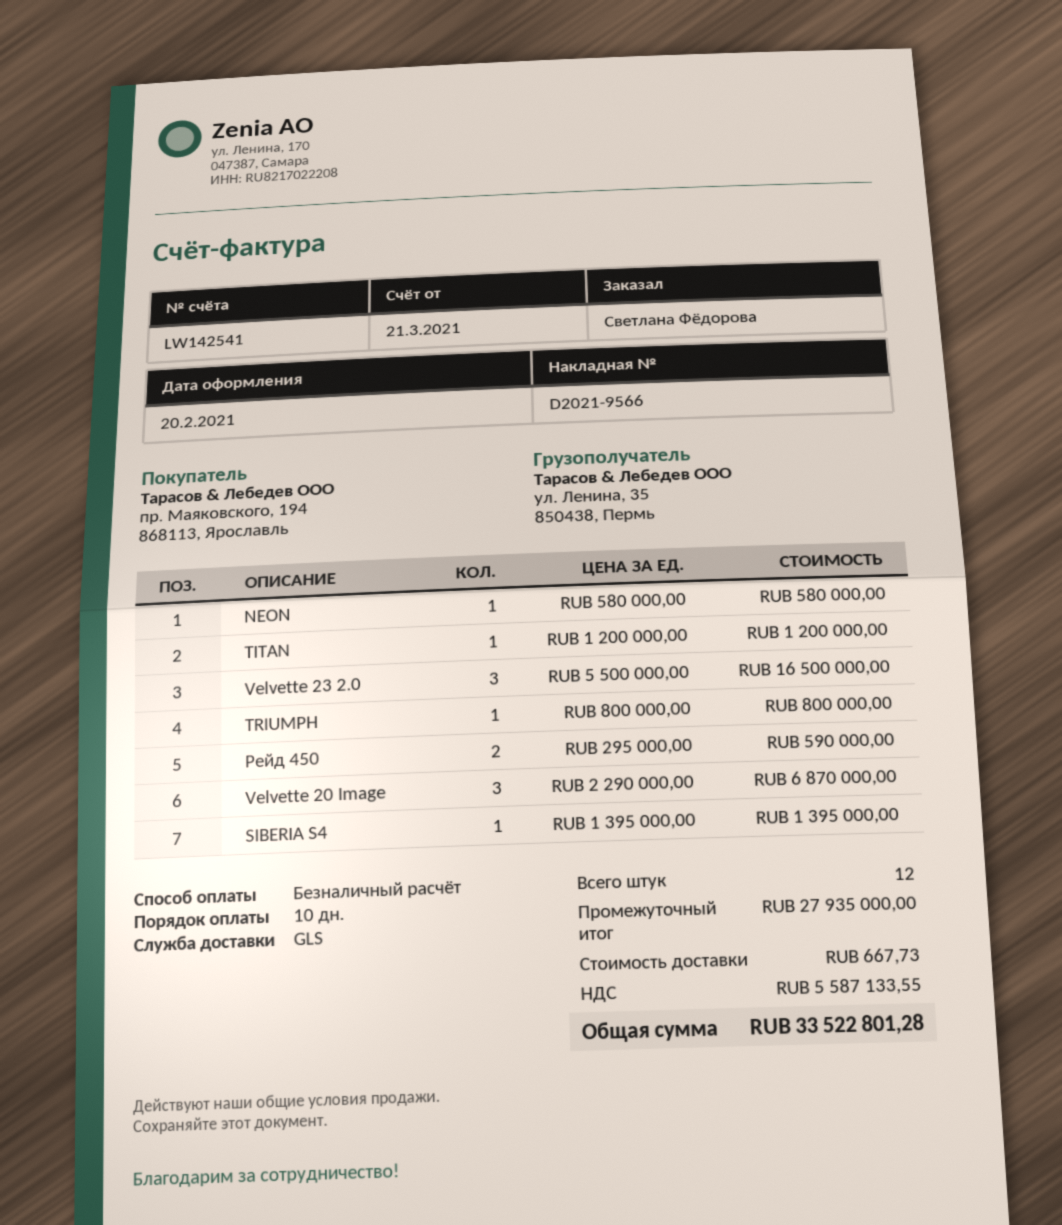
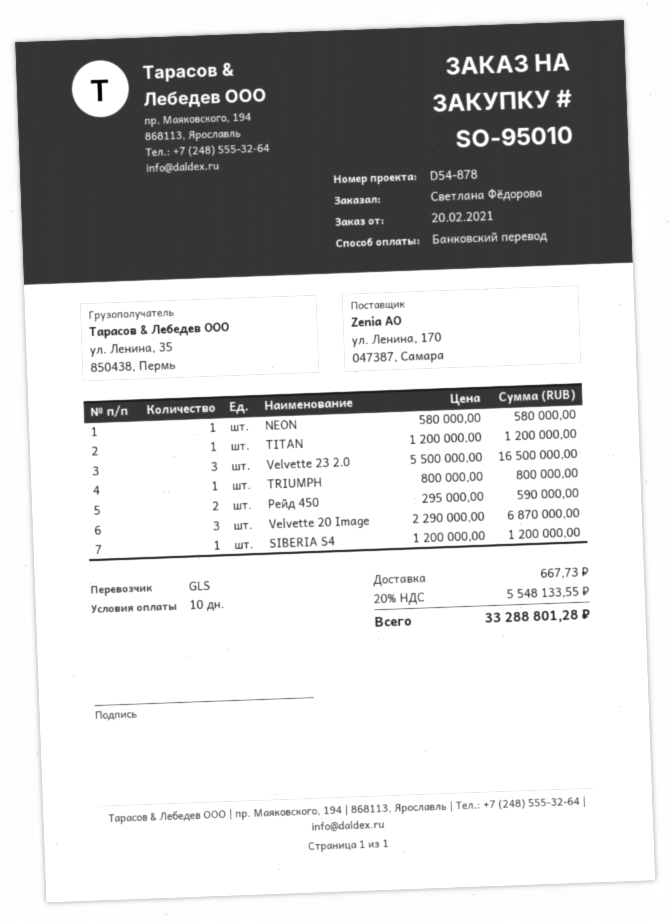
SIBERIA S4: 1 x 1395000.00 = 1395000.00 -> 1 x 1200000.00 = 1200000.00
tax: 5587133.55 -> 5548133.55
total: 33522801.28 -> 33288801.28

